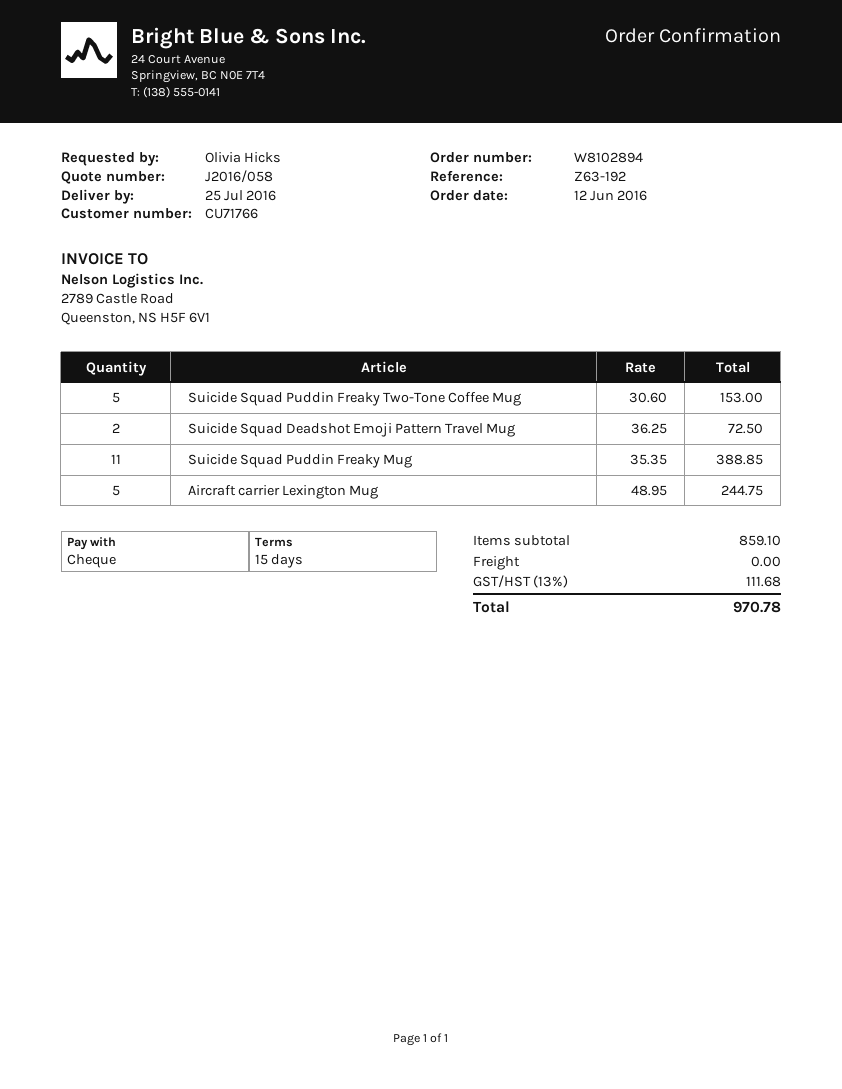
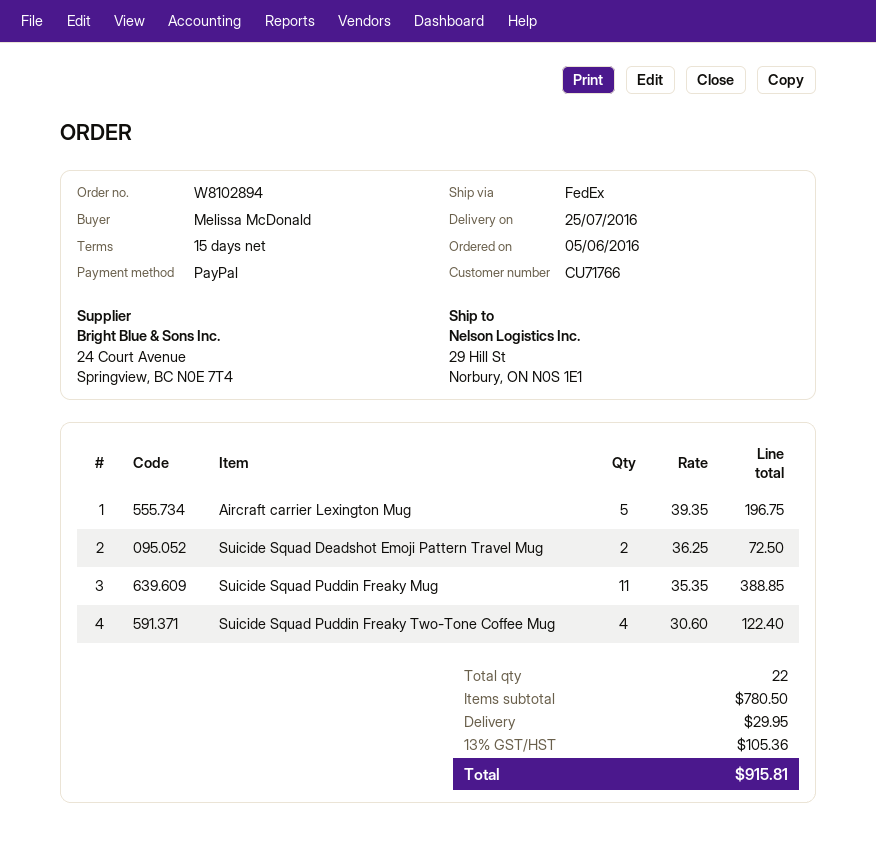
order date: 2016-06-12 -> 2016-06-05
ordered by: Olivia Hicks -> Melissa McDonald
payment method: cheque -> PayPal
Suicide Squad Puddin Freaky Two-Tone Coffee Mug: 5 x 30.60 = 153.00 -> 4 x 30.60 = 122.40
Aircraft carrier Lexington Mug: 5 x 48.95 = 244.75 -> 5 x 39.35 = 196.75
subtotal: 859.10 -> 780.50
shipping: 0.00 -> 29.95
tax: 13% = 111.68 -> 13% = 105.36
total: 970.78 -> 915.81

